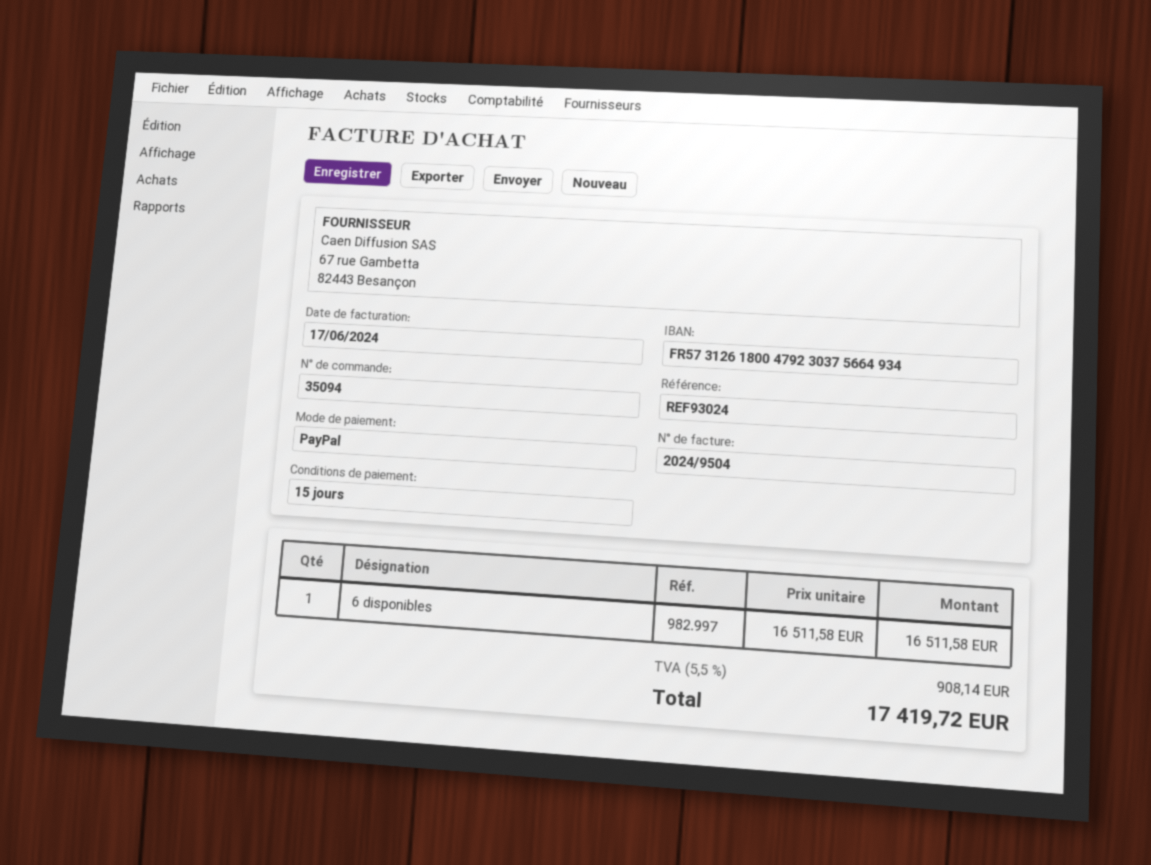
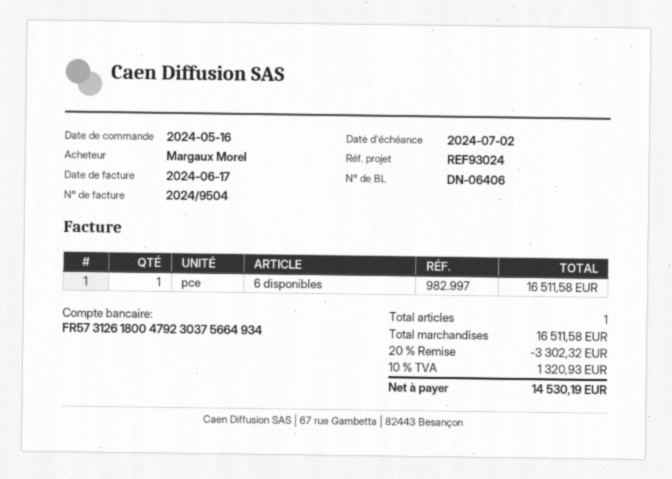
discount: none -> 20% = 3302.32
tax: 5.5% = 908.14 -> 10% = 1320.93
total: 17419.72 -> 14530.19

